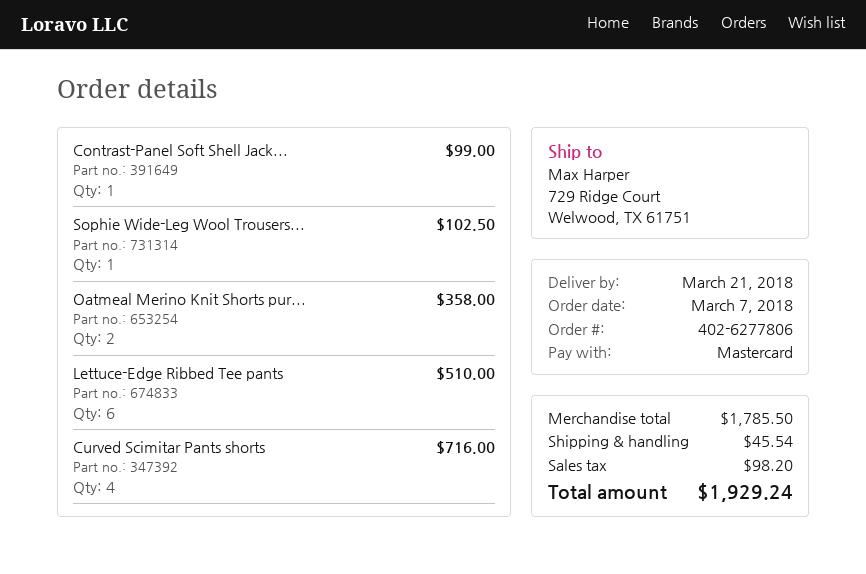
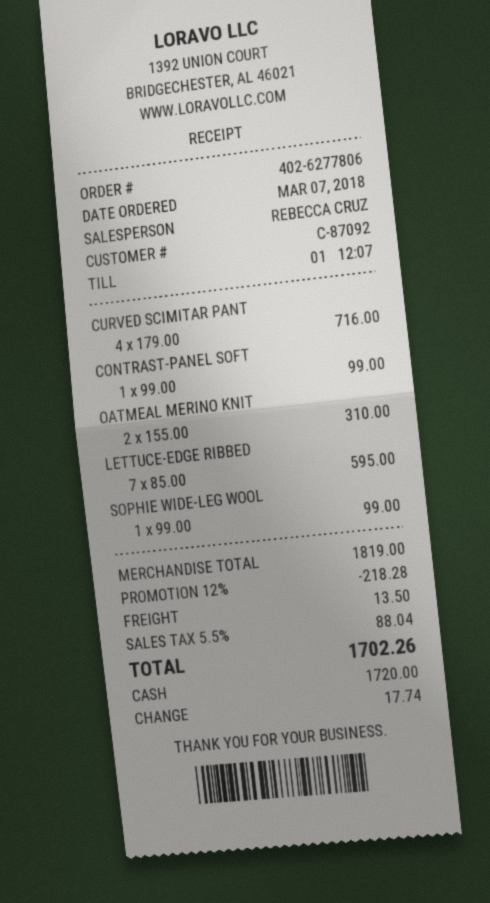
payment method: Mastercard -> cash
Sophie Wide-Leg Wool Trousers...: 1 for 102.50 -> 1 for 99.00
Oatmeal Merino Knit Shorts pur...: 2 for 358.00 -> 2 for 310.00
Lettuce-Edge Ribbed Tee pants: 6 for 510.00 -> 7 for 595.00
subtotal: 1785.50 -> 1819.00
discount: none -> 12% = 218.28
shipping: 45.54 -> 13.50
tax: 98.20 -> 88.04
total: 1929.24 -> 1702.26

